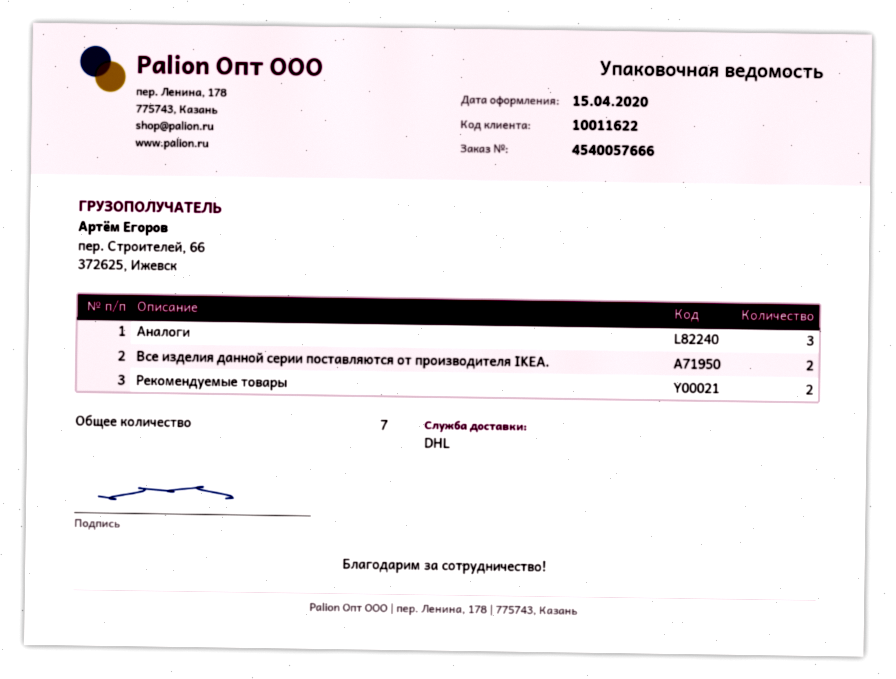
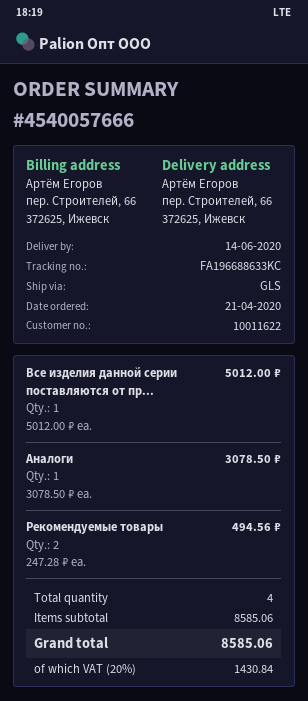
order date: 2020-04-15 -> 2020-04-21
shipping method: DHL -> GLS
Аналоги: 3 -> 1
Все изделия данной серии поставляются от производителя IKEA.: 2 -> 1
total quantity: 7 -> 4

